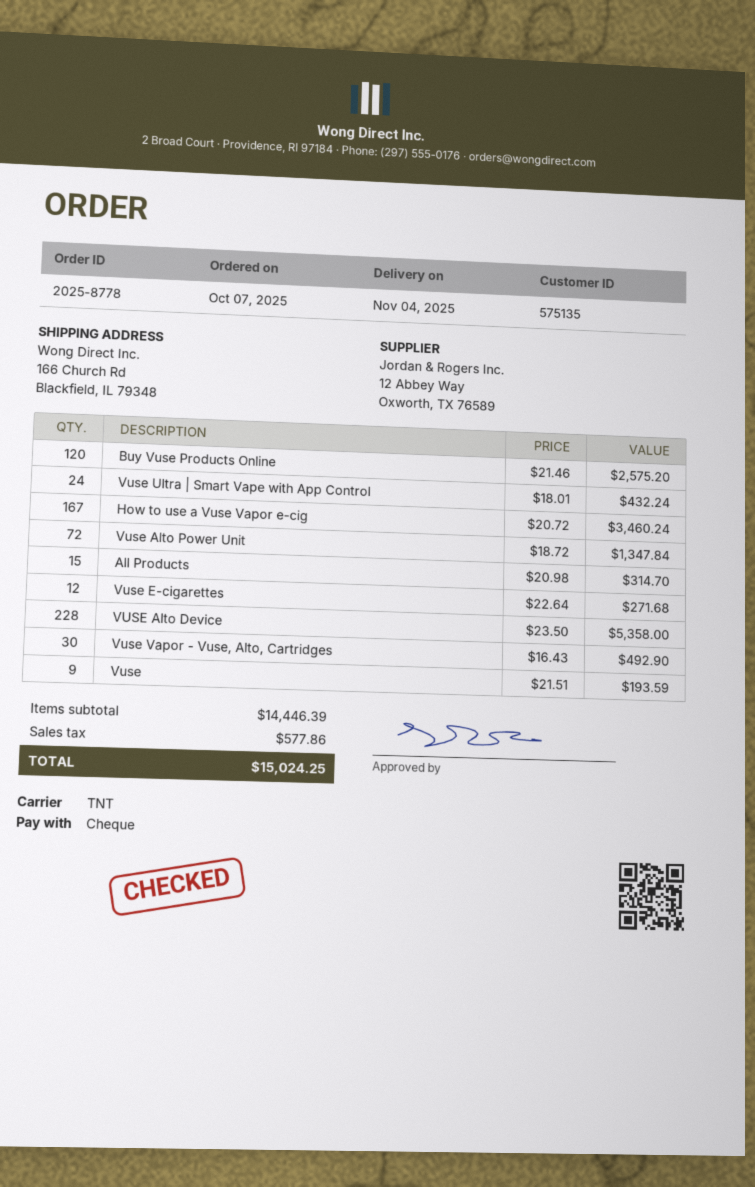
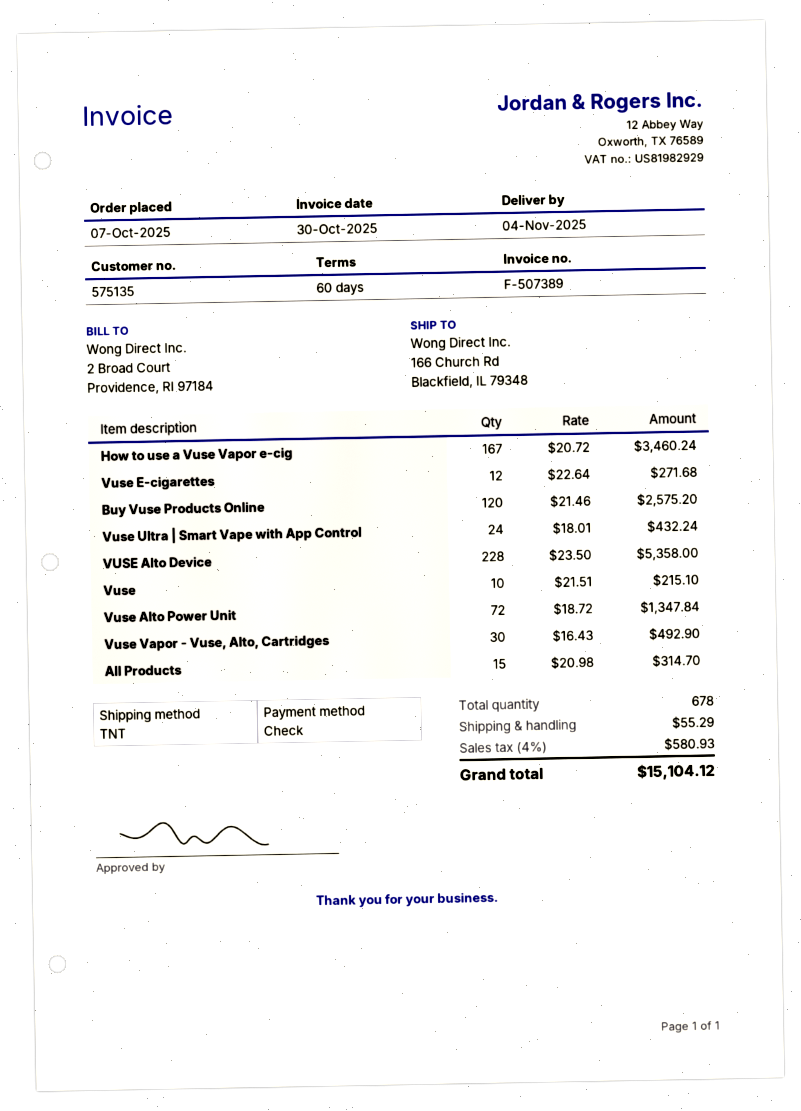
Vuse: 9 x 21.51 = 193.59 -> 10 x 21.51 = 215.10
shipping: none -> 55.29
tax: 577.86 -> 580.93
total: 15024.25 -> 15104.12

